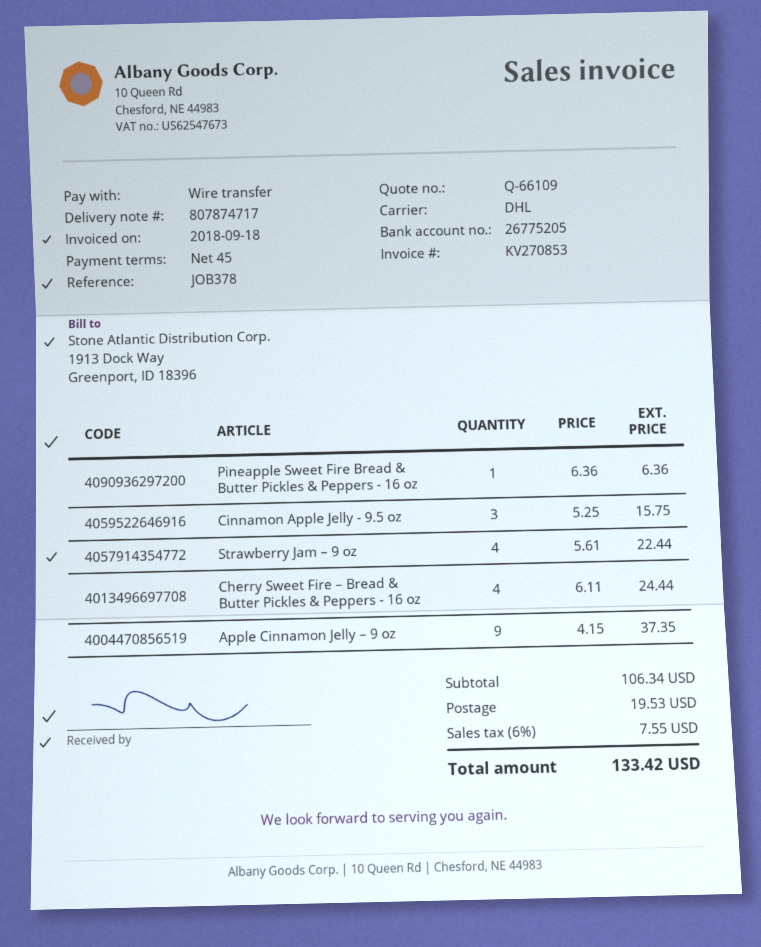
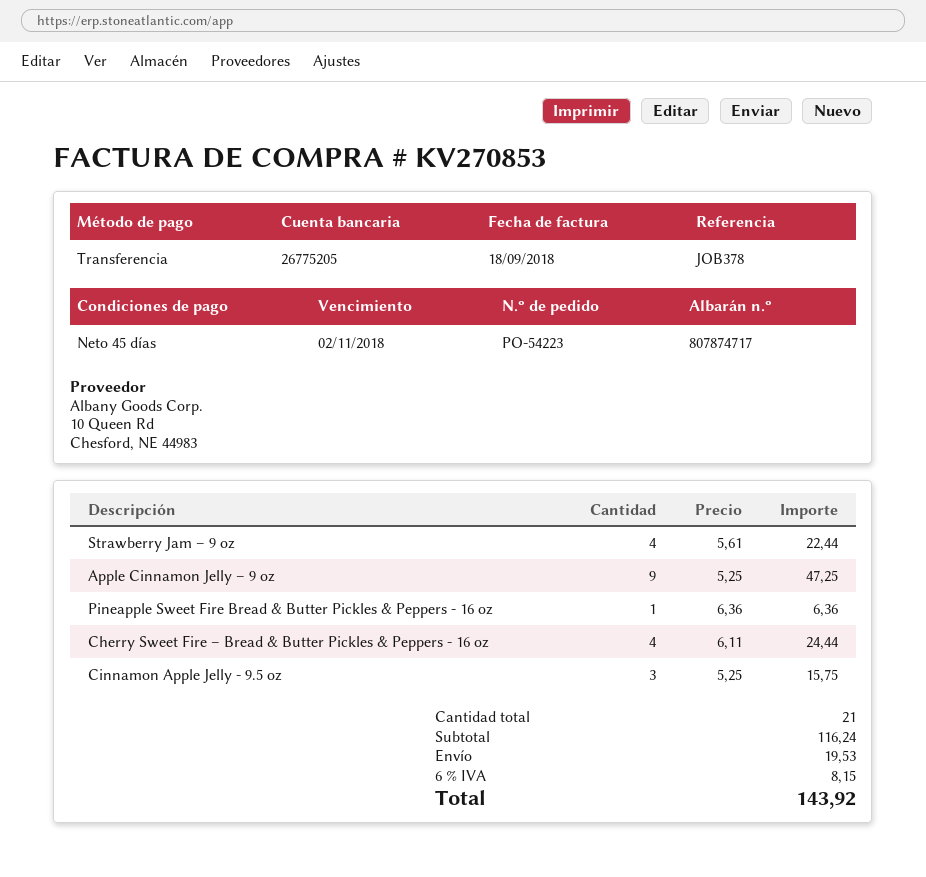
Apple Cinnamon Jelly – 9 oz: 9 x 4.15 = 37.35 -> 9 x 5.25 = 47.25
subtotal: 106.34 -> 116.24
tax: 6% = 7.55 -> 6% = 8.15
total: 133.42 -> 143.92

